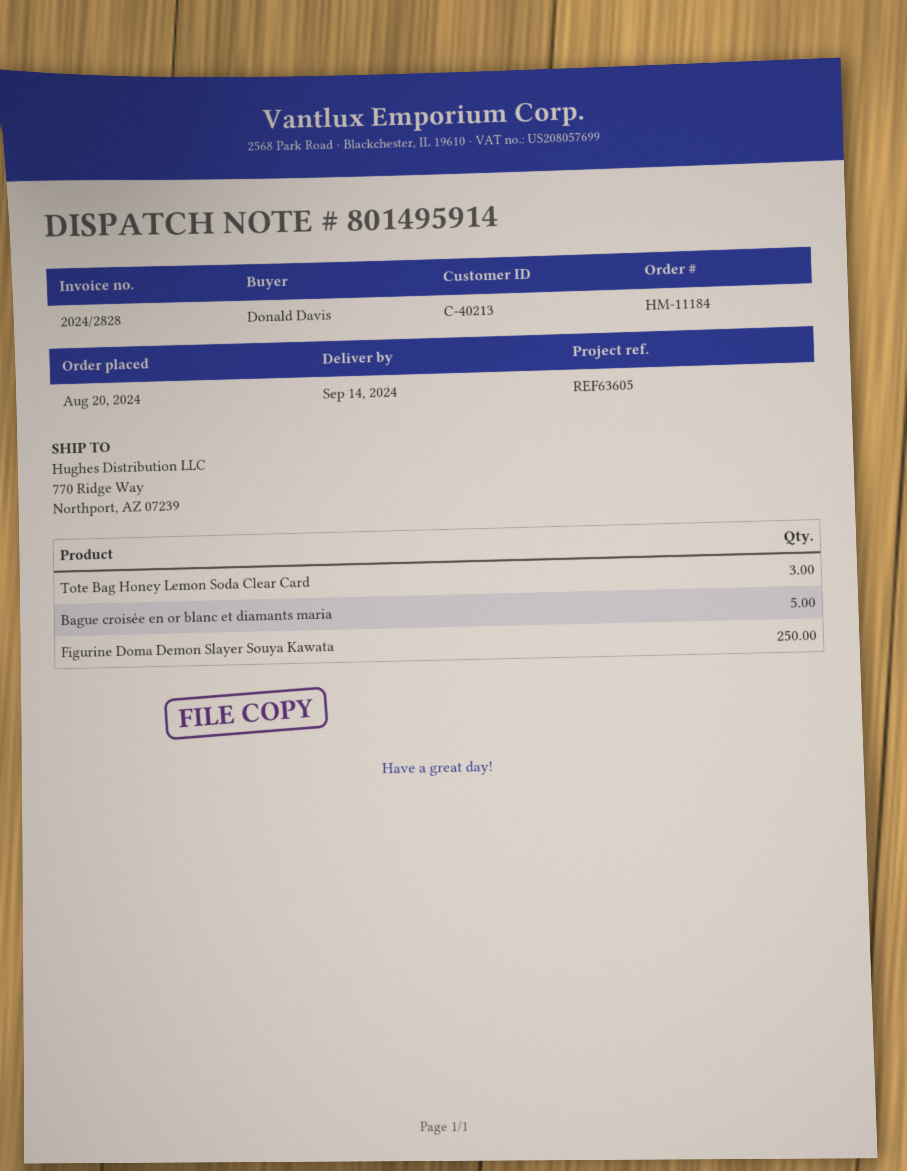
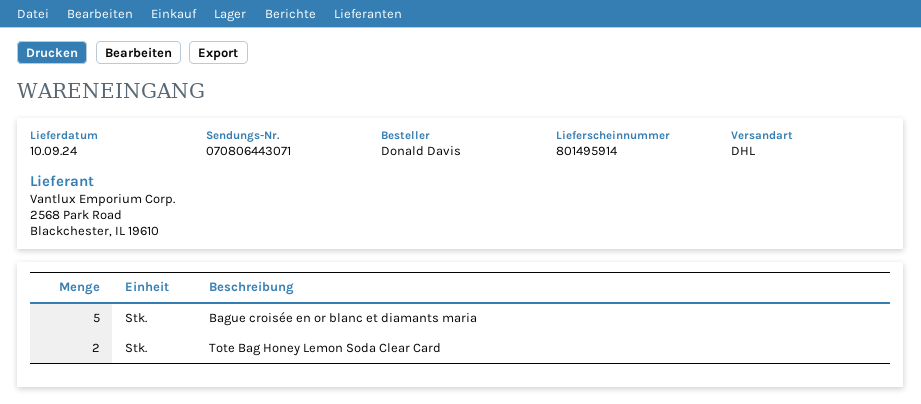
delivery date: 2024-09-14 -> 2024-09-10
Tote Bag Honey Lemon Soda Clear Card: 3 -> 2
Figurine Doma Demon Slayer Souya Kawata: 250 -> none

